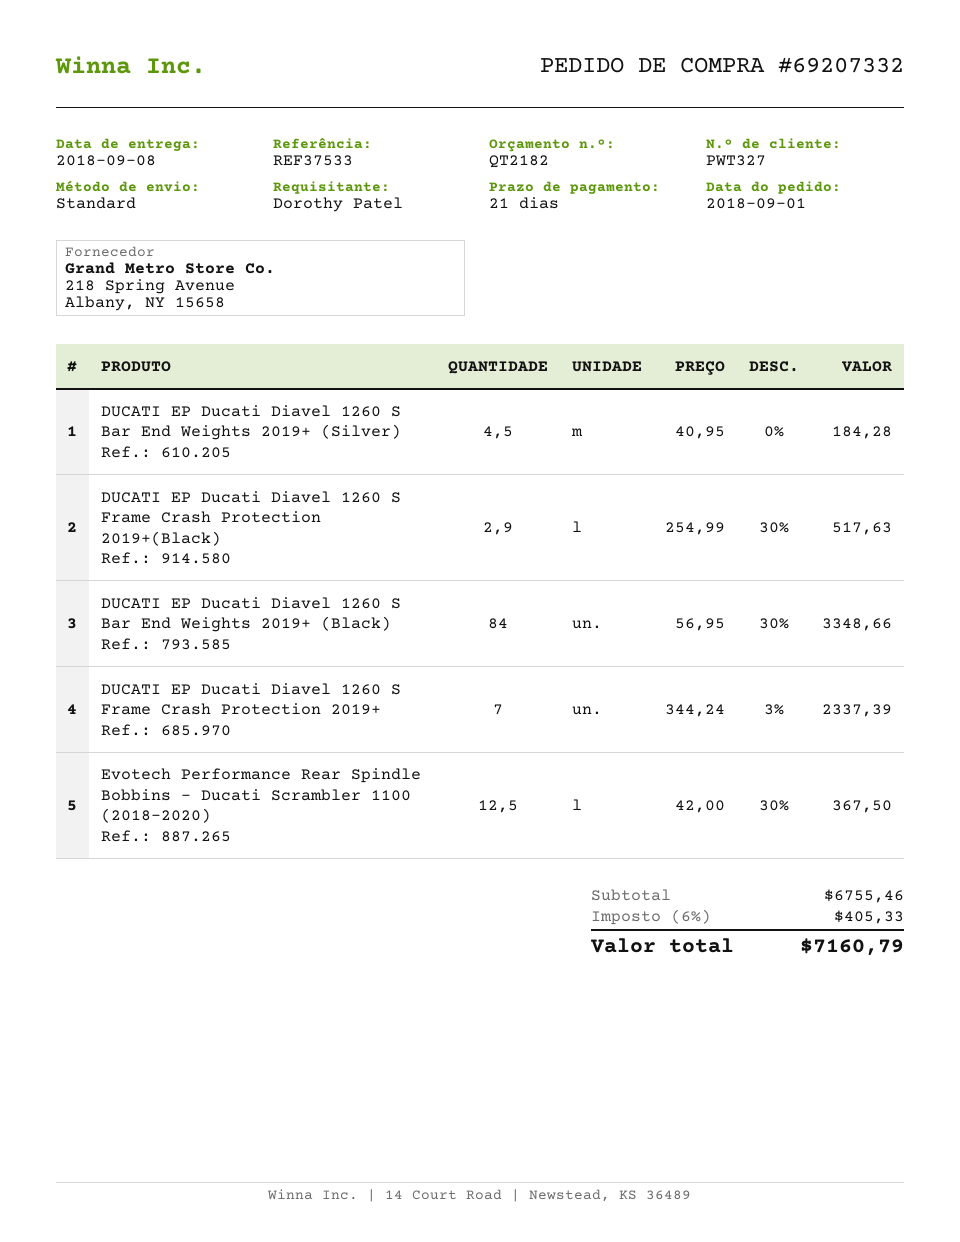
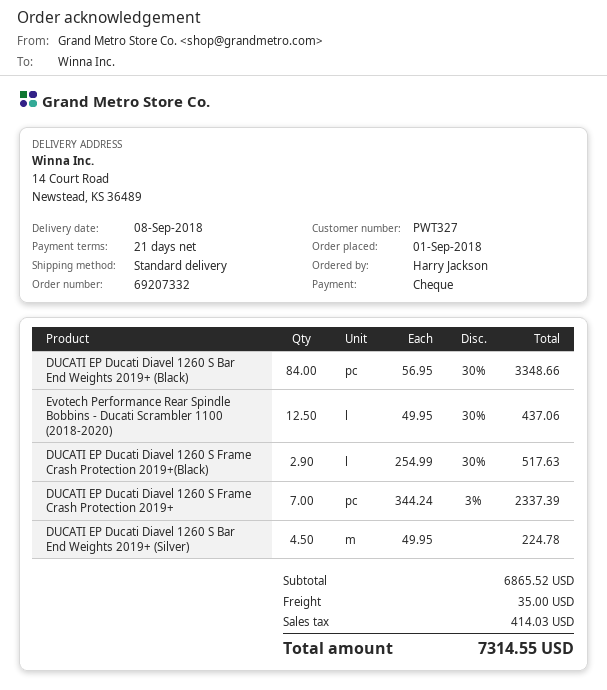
ordered by: Dorothy Patel -> Harry Jackson
DUCATI EP Ducati Diavel 1260 S Bar End Weights 2019+ (Silver): 4.5 x 40.95 = 184.28 -> 4.5 x 49.95 = 224.78
Evotech Performance Rear Spindle Bobbins - Ducati Scrambler 1100 (2018-2020): 12.5 x 42.00 - 30% = 367.50 -> 12.5 x 49.95 - 30% = 437.06
subtotal: 6755.46 -> 6865.52
shipping: none -> 35.00
tax: 405.33 -> 414.03
total: 7160.79 -> 7314.55

